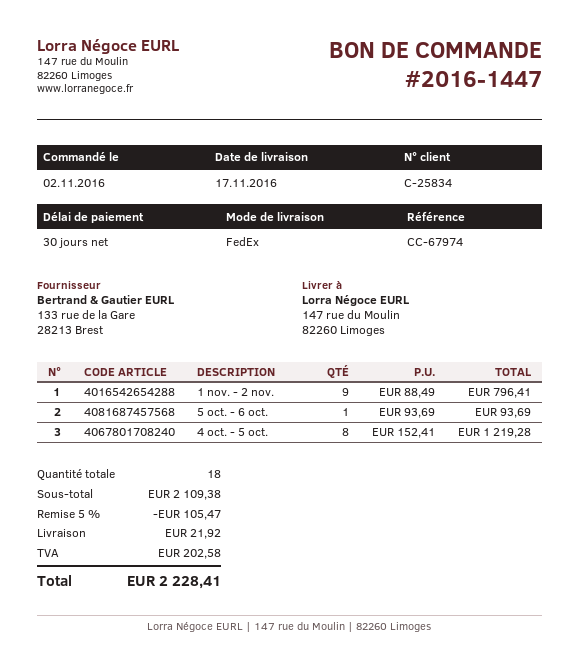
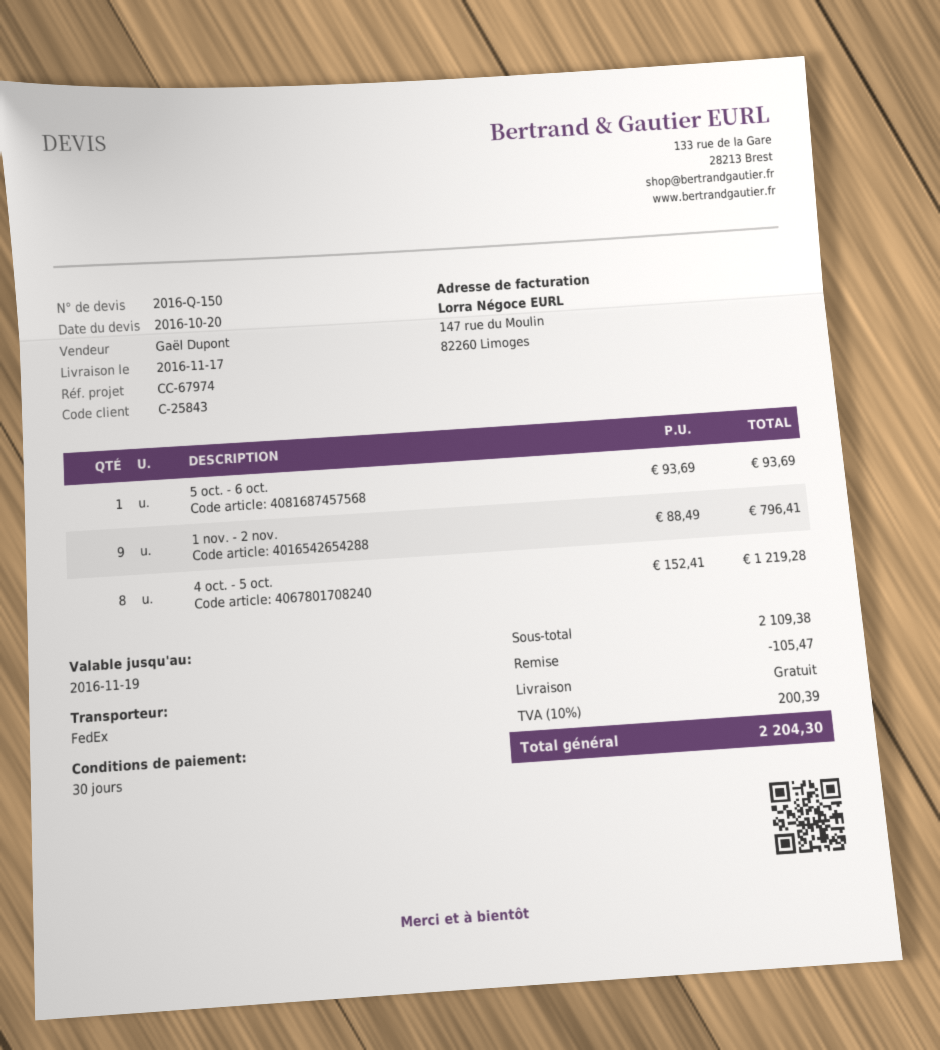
customer number: C-25834 -> C-25843
shipping: 21.92 -> 0.00
tax: 202.58 -> 200.39
total: 2228.41 -> 2204.30

